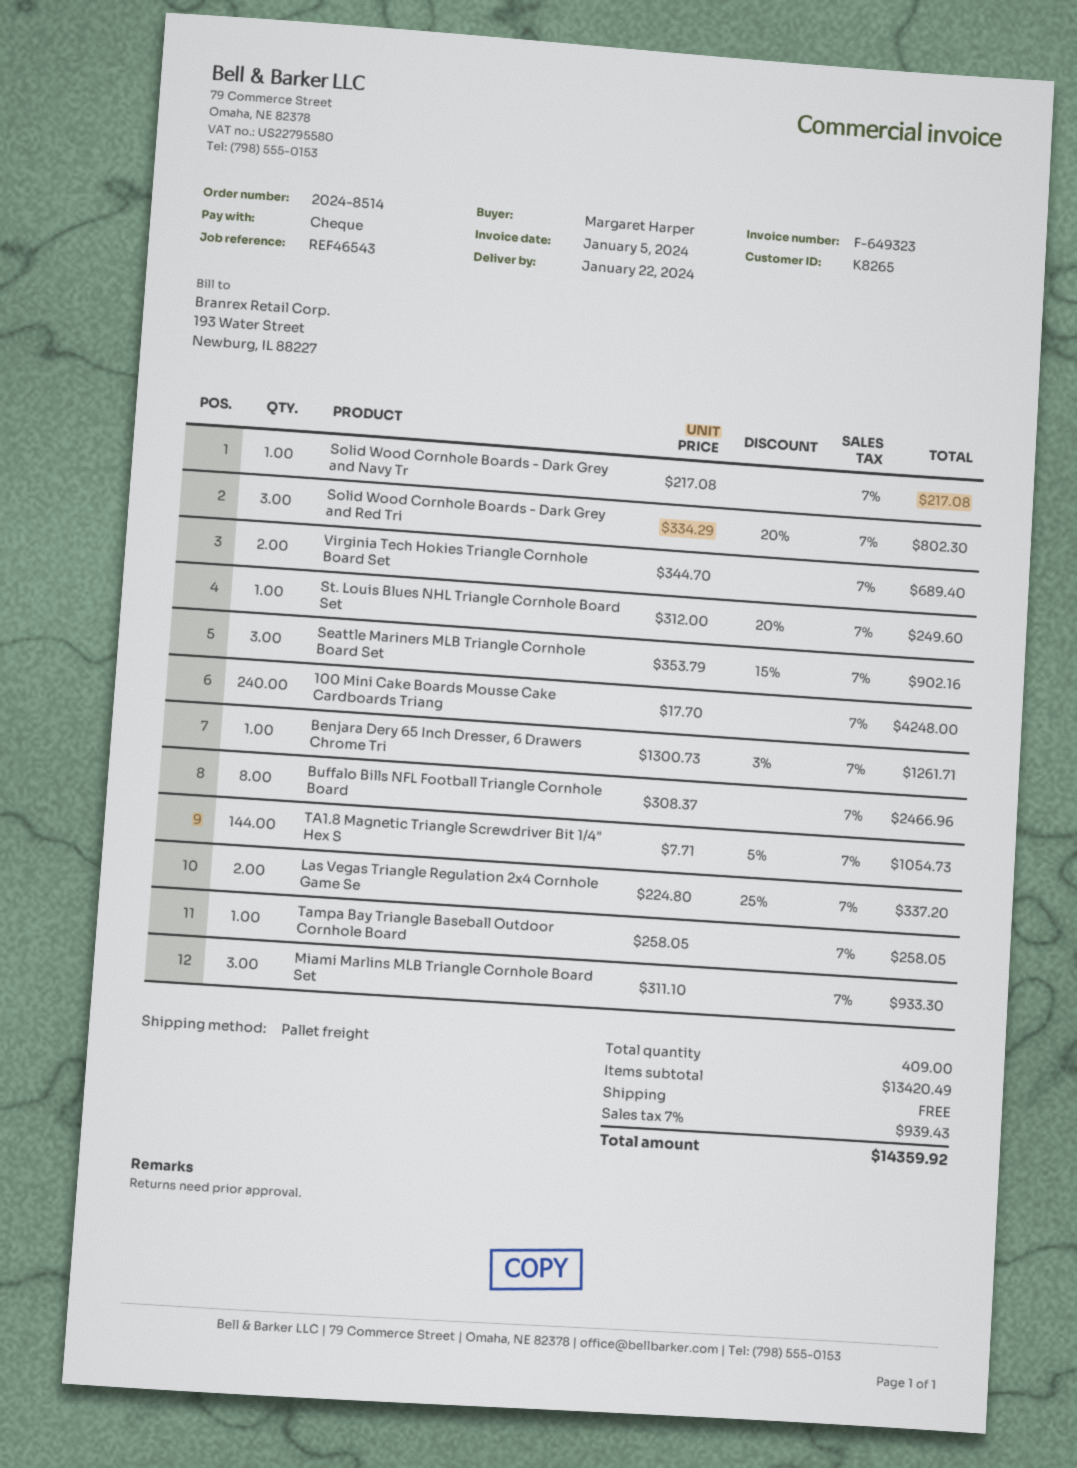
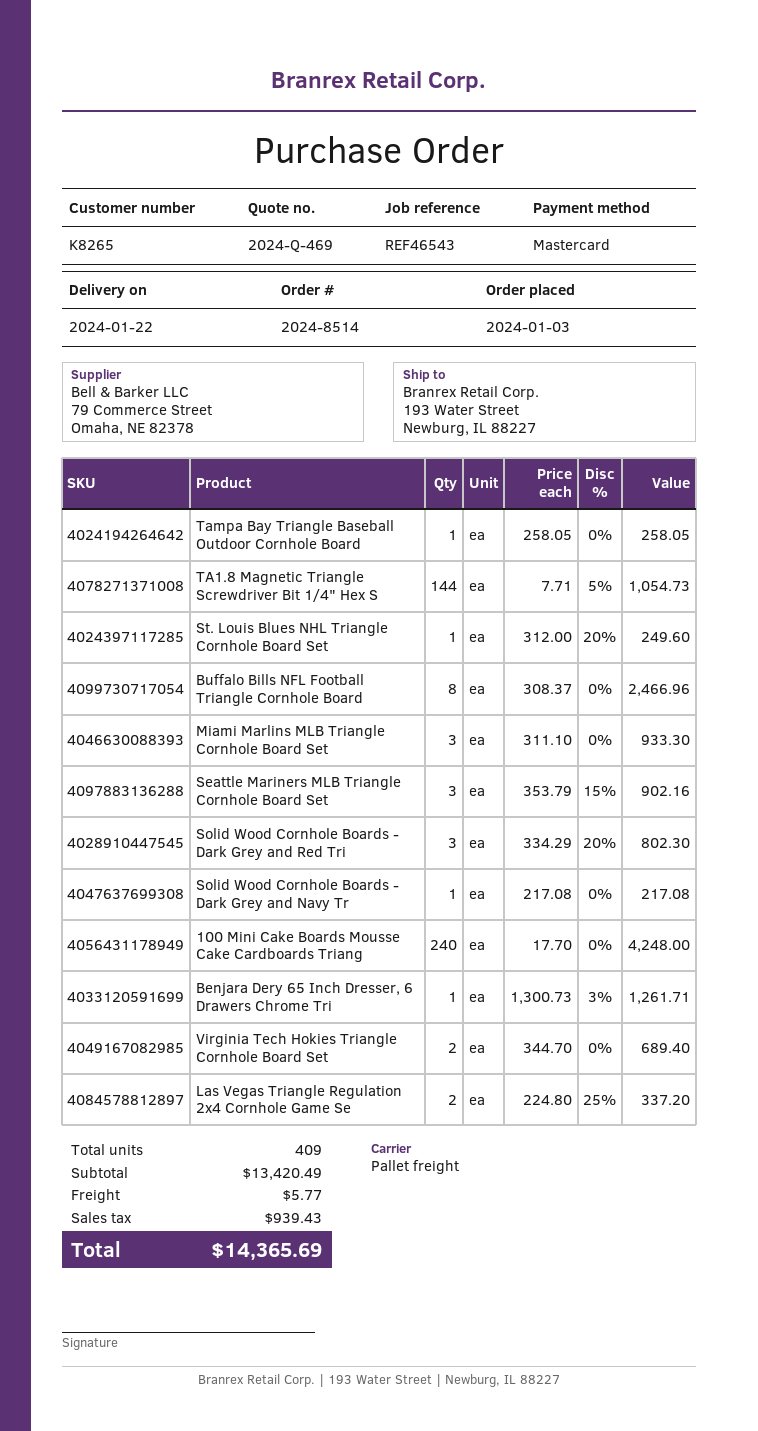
payment method: cheque -> Mastercard
shipping: 0.00 -> 5.77
total: 14359.92 -> 14365.69

